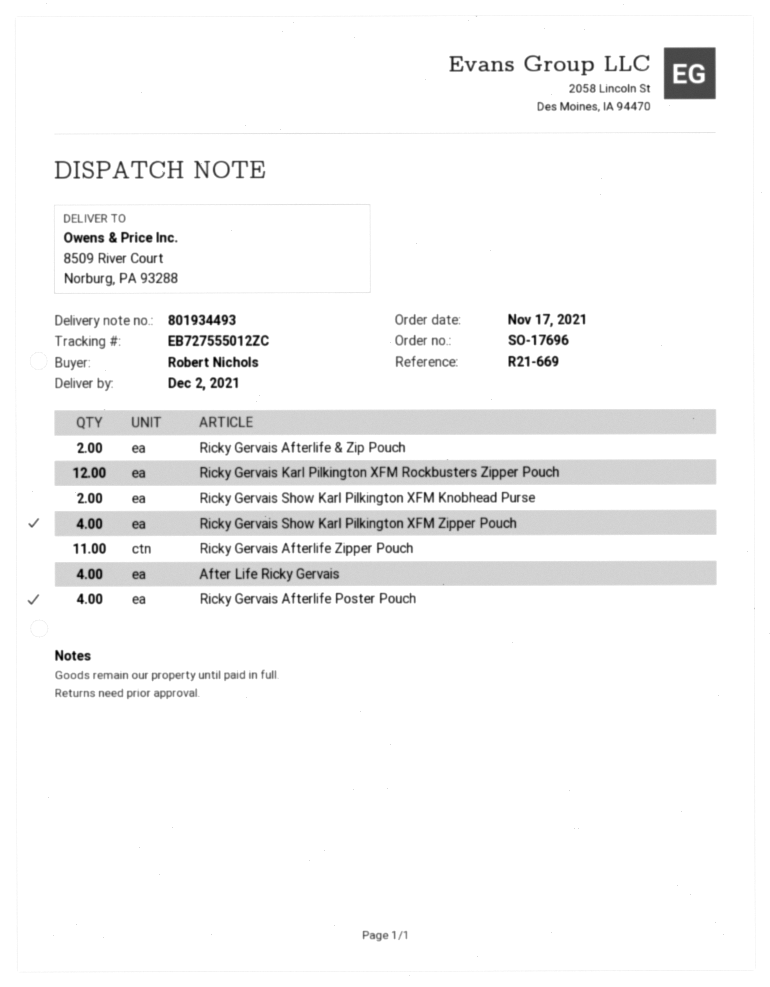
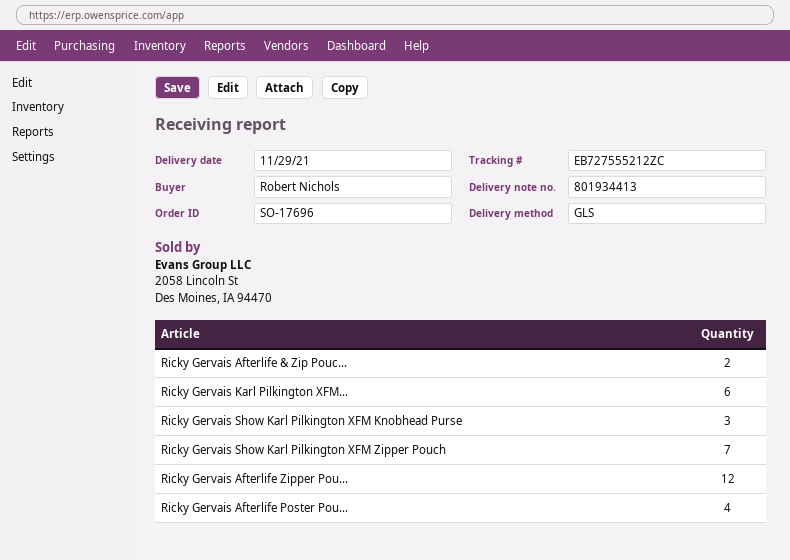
delivery note number: 801934493 -> 801934413
delivery date: 2021-12-02 -> 2021-11-29
tracking number: EB727555012ZC -> EB727555212ZC
Ricky Gervais Karl Pilkington XFM Rockbusters Zipper Pouch: 12 -> 6
Ricky Gervais Show Karl Pilkington XFM Knobhead Purse: 2 -> 3
Ricky Gervais Show Karl Pilkington XFM Zipper Pouch: 4 -> 7
Ricky Gervais Afterlife Zipper Pouch: 11 -> 12
After Life Ricky Gervais: 4 -> none

